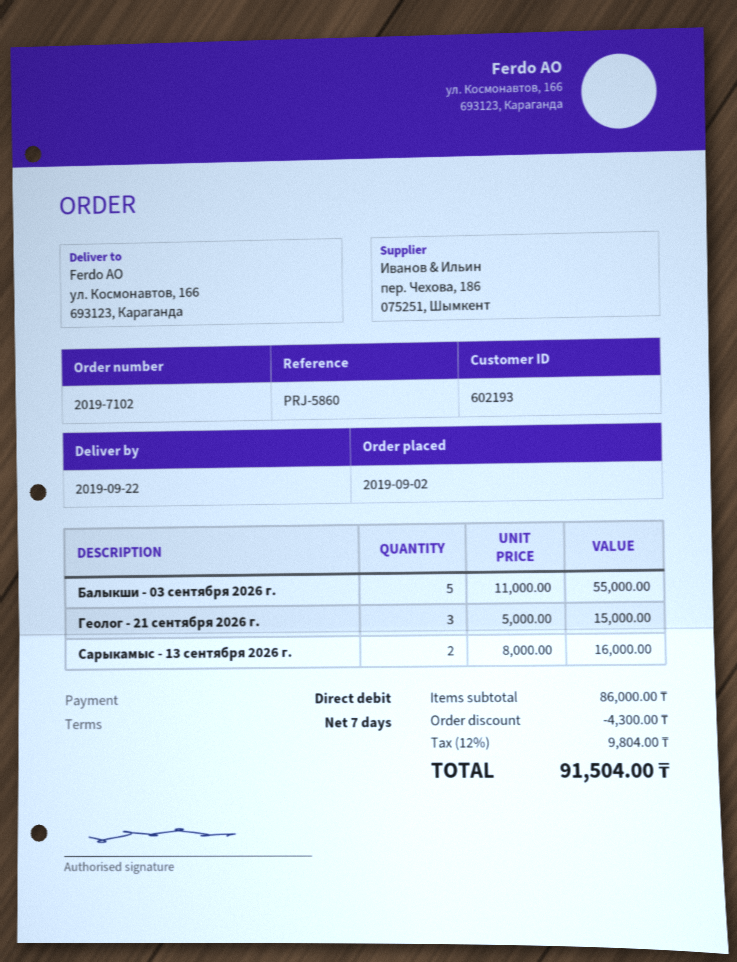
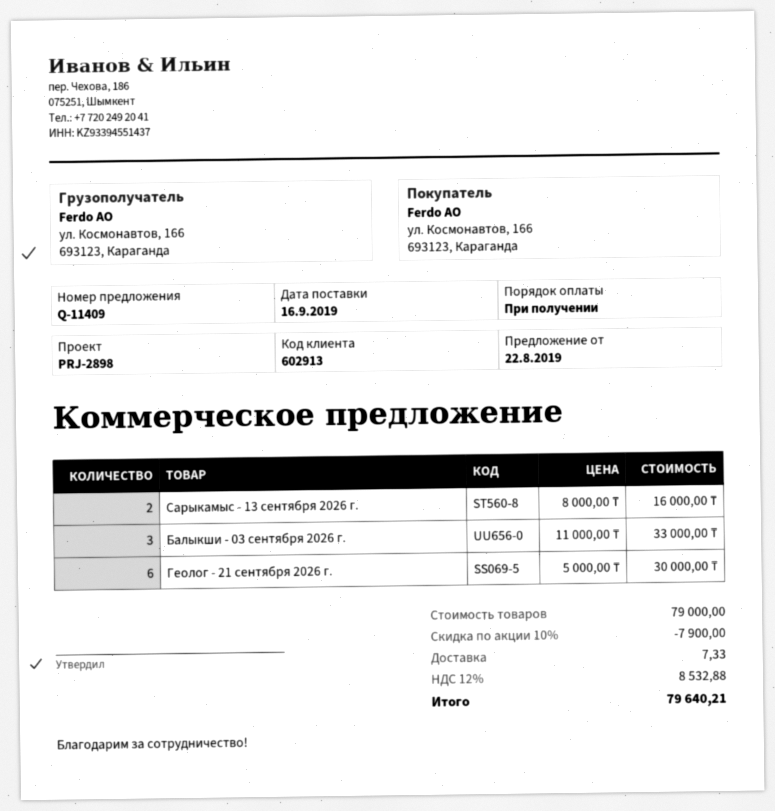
delivery date: 2019-09-22 -> 2019-09-16
payment terms: 7 days -> on receipt
customer number: 602193 -> 602913
reference: PRJ-5860 -> PRJ-2898
Балыкши - 03 сентября 2026 г.: 5 x 11000.00 = 55000.00 -> 3 x 11000.00 = 33000.00
Геолог - 21 сентября 2026 г.: 3 x 5000.00 = 15000.00 -> 6 x 5000.00 = 30000.00
subtotal: 86000.00 -> 79000.00
discount: 4300.00 -> 7900.00
shipping: none -> 7.33
tax: 12% = 9804.00 -> 12% = 8532.88
total: 91504.00 -> 79640.21

